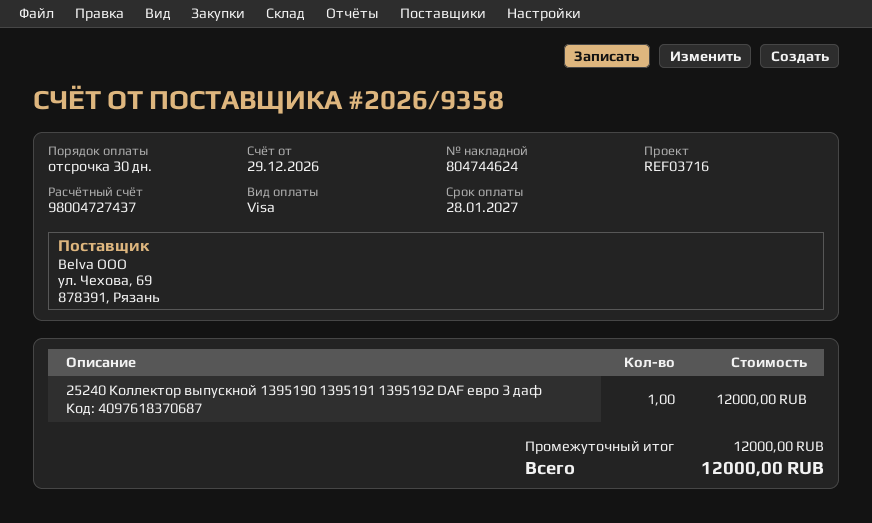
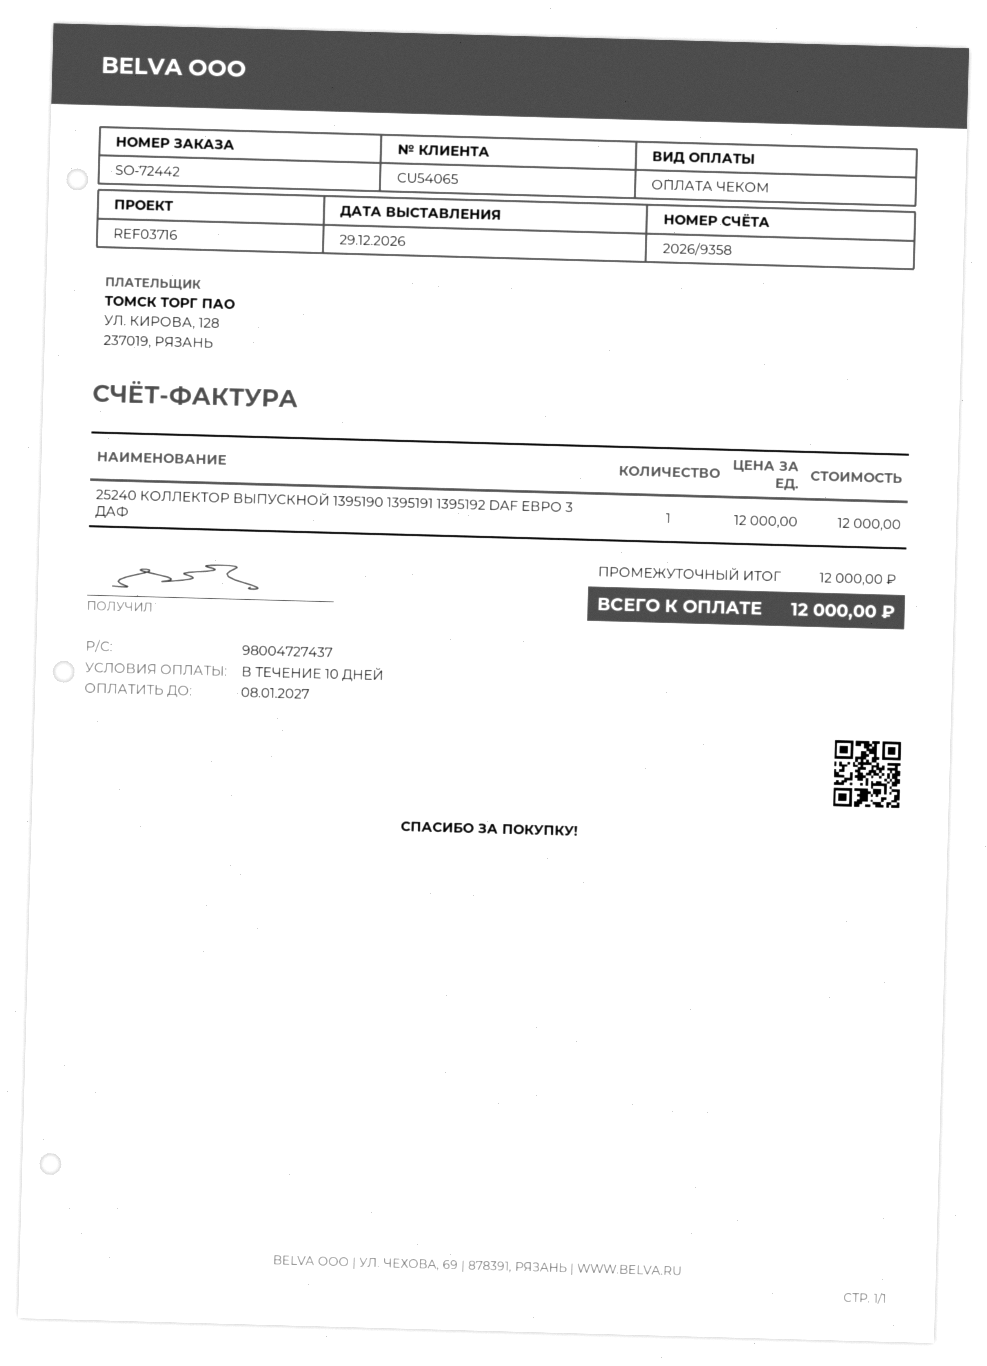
payment terms: 30 days -> 10 days
due date: 2027-01-28 -> 2027-01-08
payment method: Visa -> cheque

